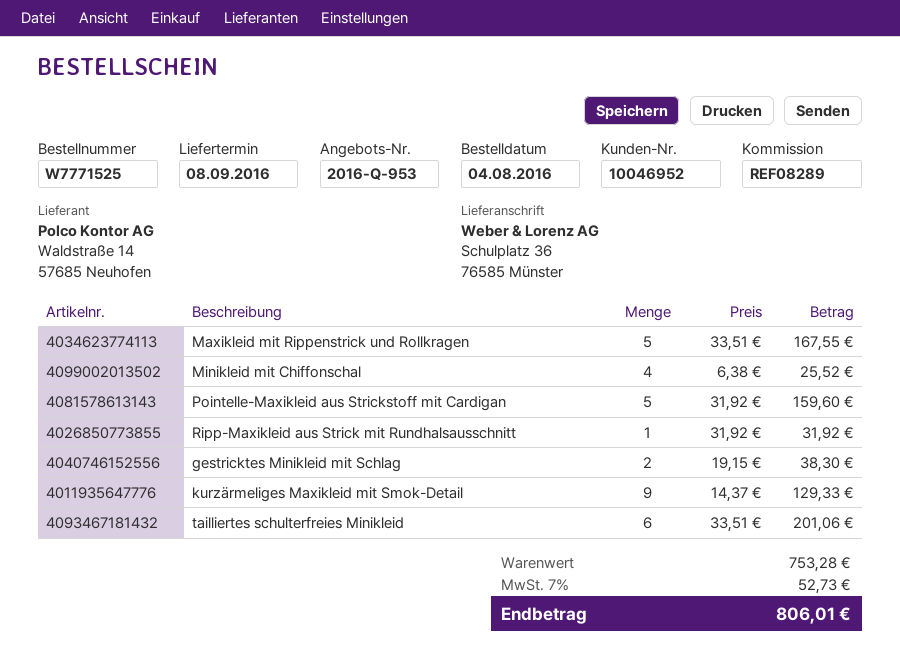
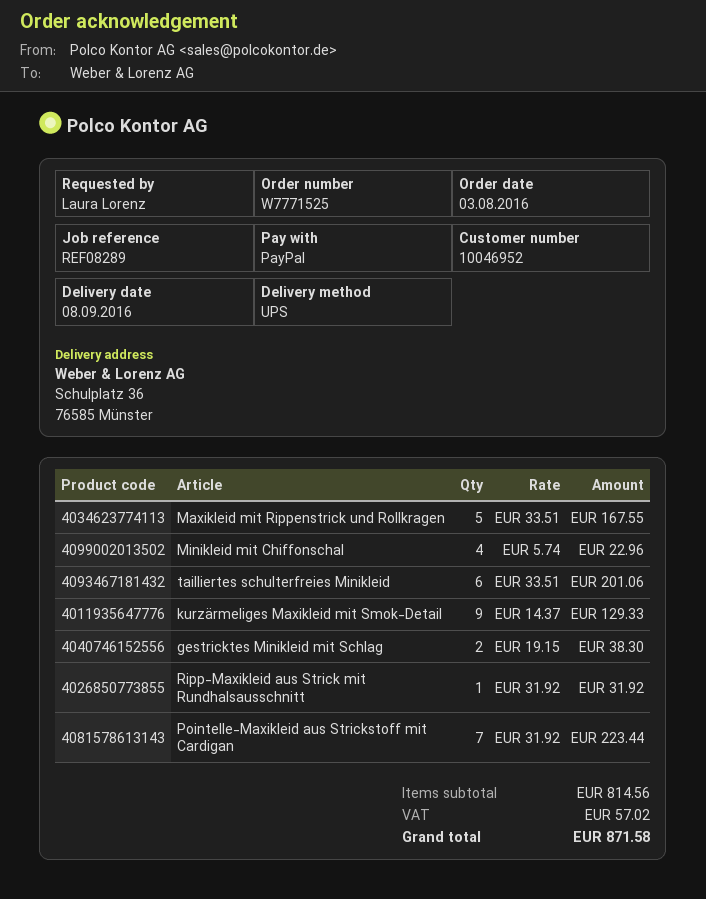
order date: 2016-08-04 -> 2016-08-03
Minikleid mit Chiffonschal: 4 x 6.38 = 25.52 -> 4 x 5.74 = 22.96
Pointelle-Maxikleid aus Strickstoff mit Cardigan: 5 x 31.92 = 159.60 -> 7 x 31.92 = 223.44
subtotal: 753.28 -> 814.56
tax: 52.73 -> 57.02
total: 806.01 -> 871.58

